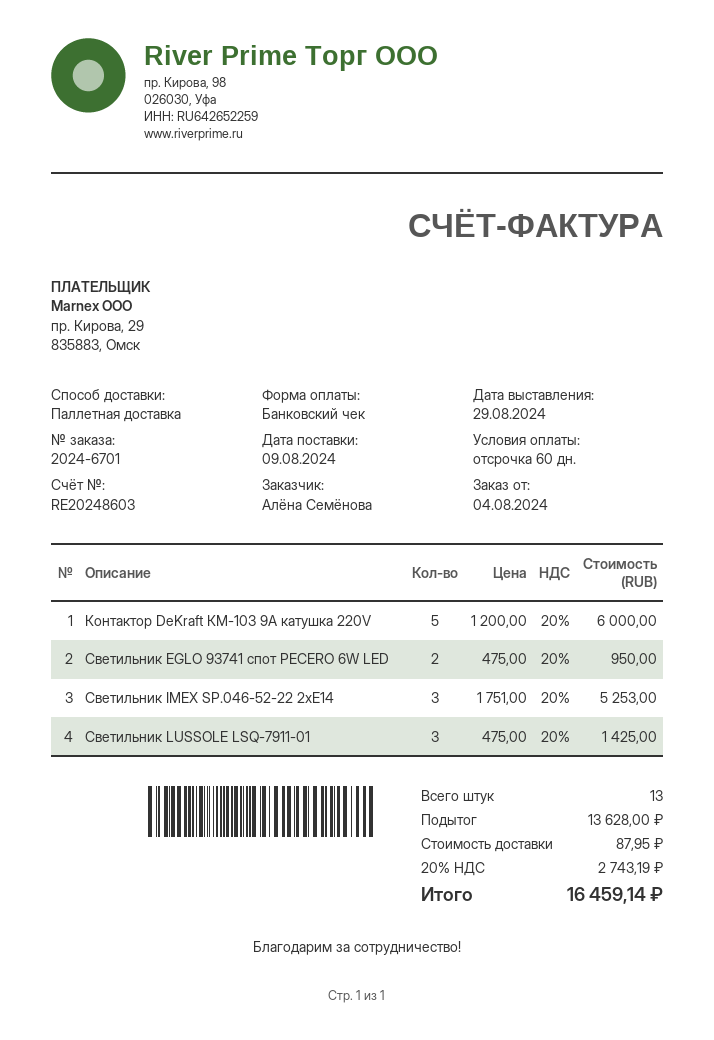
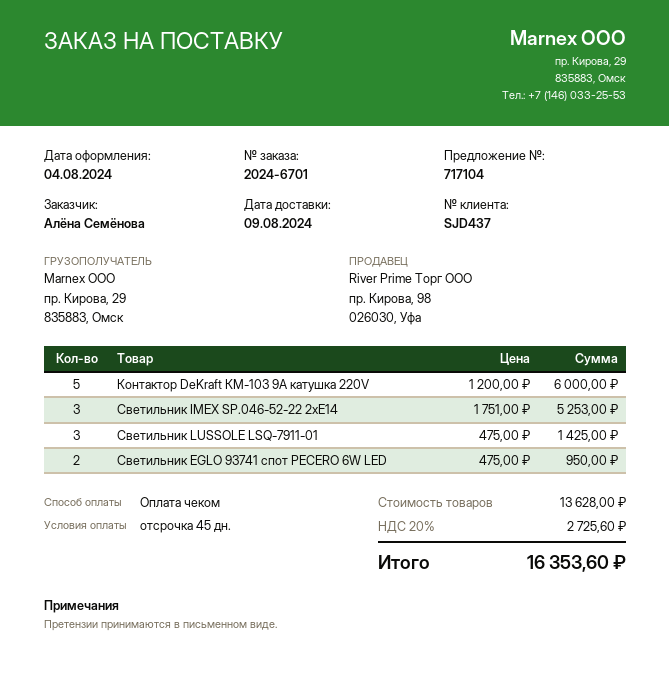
payment terms: 60 days -> 45 days
shipping: 87.95 -> none
tax: 20% = 2743.19 -> 20% = 2725.60
total: 16459.14 -> 16353.60

